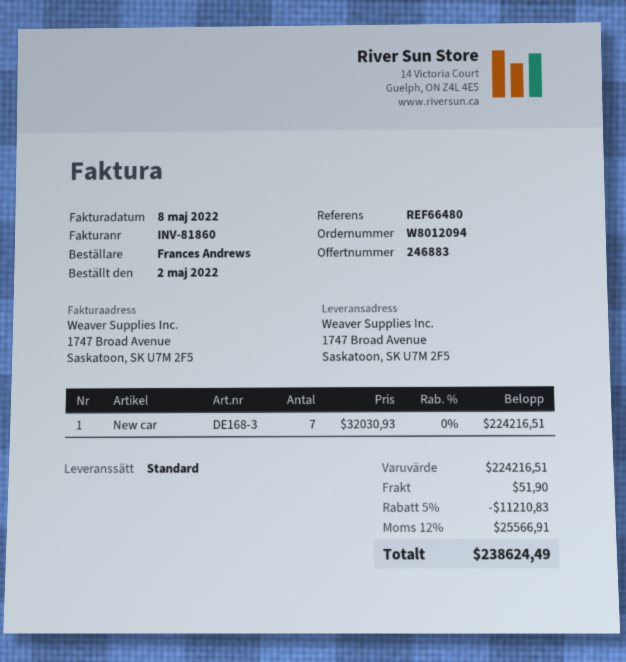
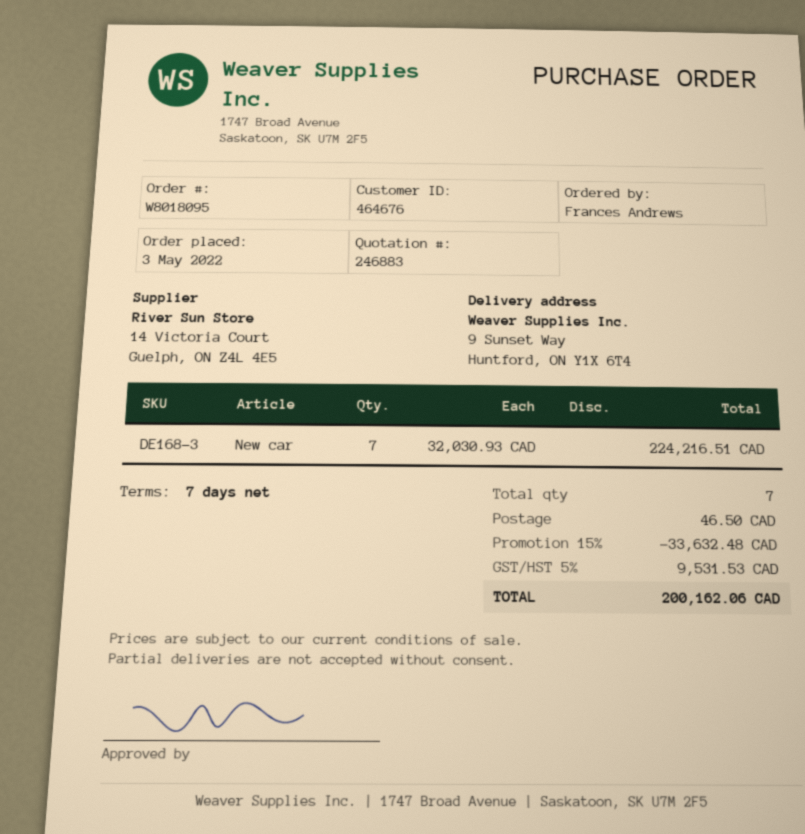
order number: W8012094 -> W8018095
order date: 2022-05-02 -> 2022-05-03
ship to: 1747 Broad Avenue, Saskatoon, SK U7M 2F5 -> 9 Sunset Way, Huntford, ON Y1X 6T4
discount: 5% = 11210.83 -> 15% = 33632.48
shipping: 51.90 -> 46.50
tax: 12% = 25566.91 -> 5% = 9531.53
total: 238624.49 -> 200162.06

